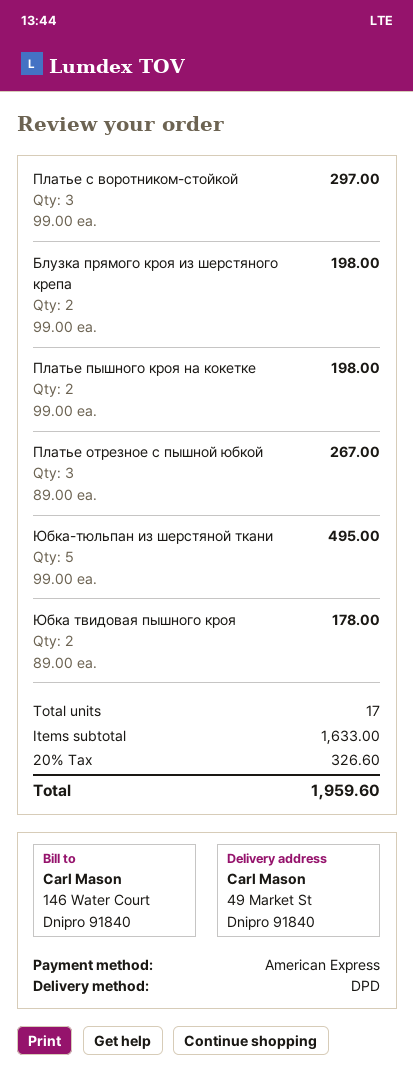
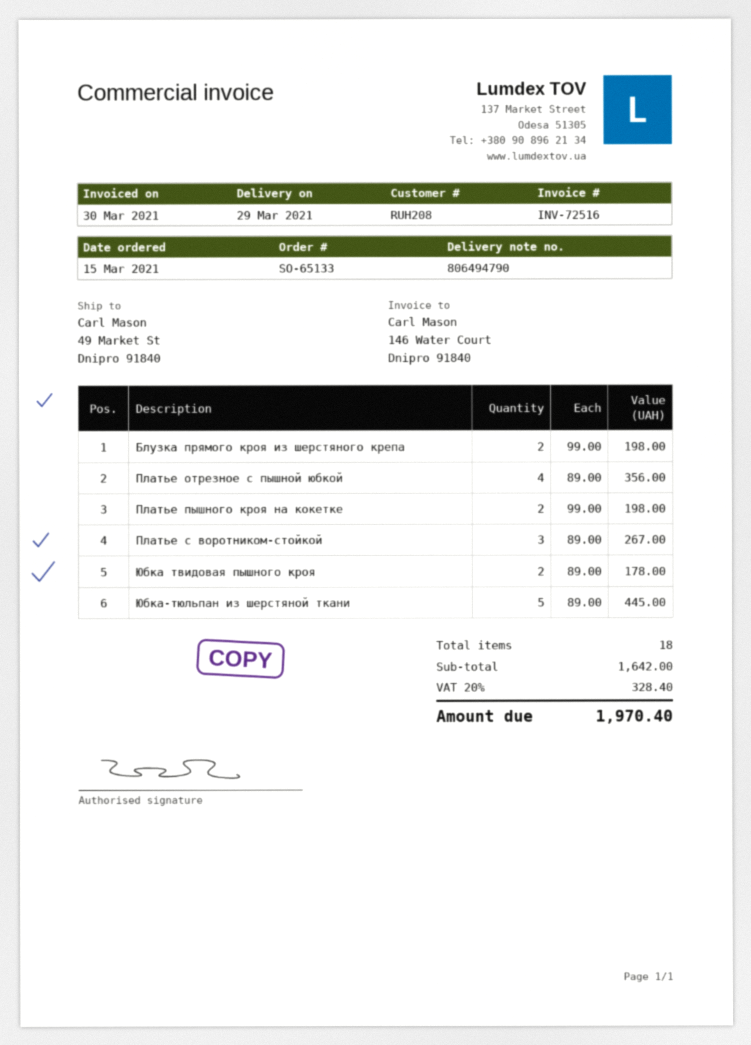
Платье с воротником-стойкой: 3 x 99.00 = 297.00 -> 3 x 89.00 = 267.00
Платье отрезное с пышной юбкой: 3 x 89.00 = 267.00 -> 4 x 89.00 = 356.00
Юбка-тюльпан из шерстяной ткани: 5 x 99.00 = 495.00 -> 5 x 89.00 = 445.00
total quantity: 17 -> 18
subtotal: 1633.00 -> 1642.00
tax: 20% = 326.60 -> 20% = 328.40
total: 1959.60 -> 1970.40

